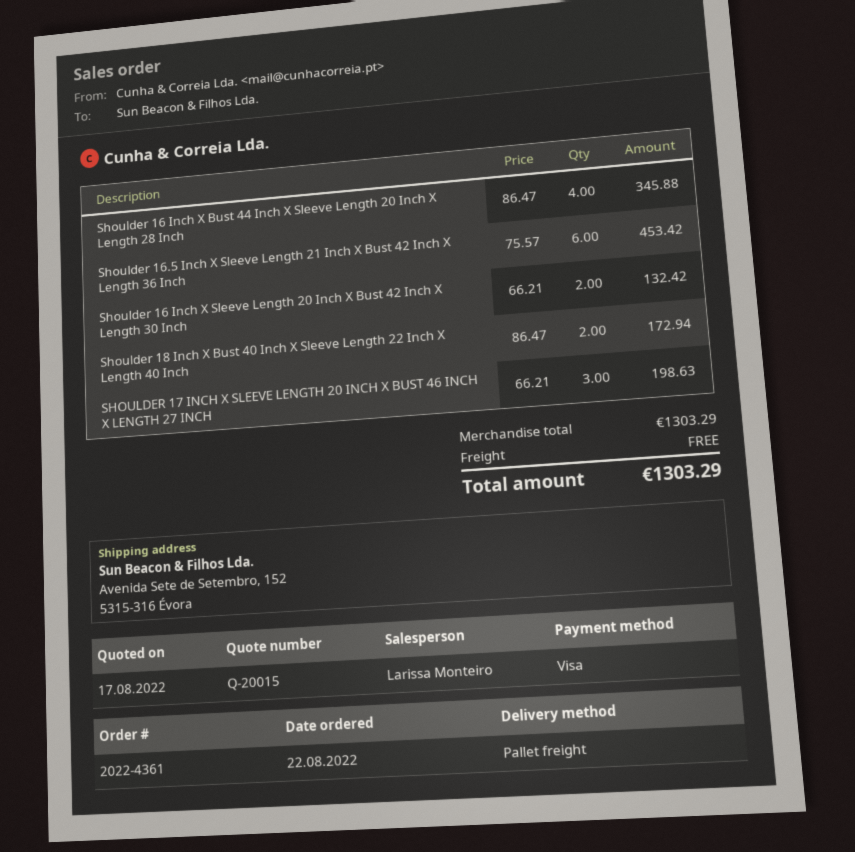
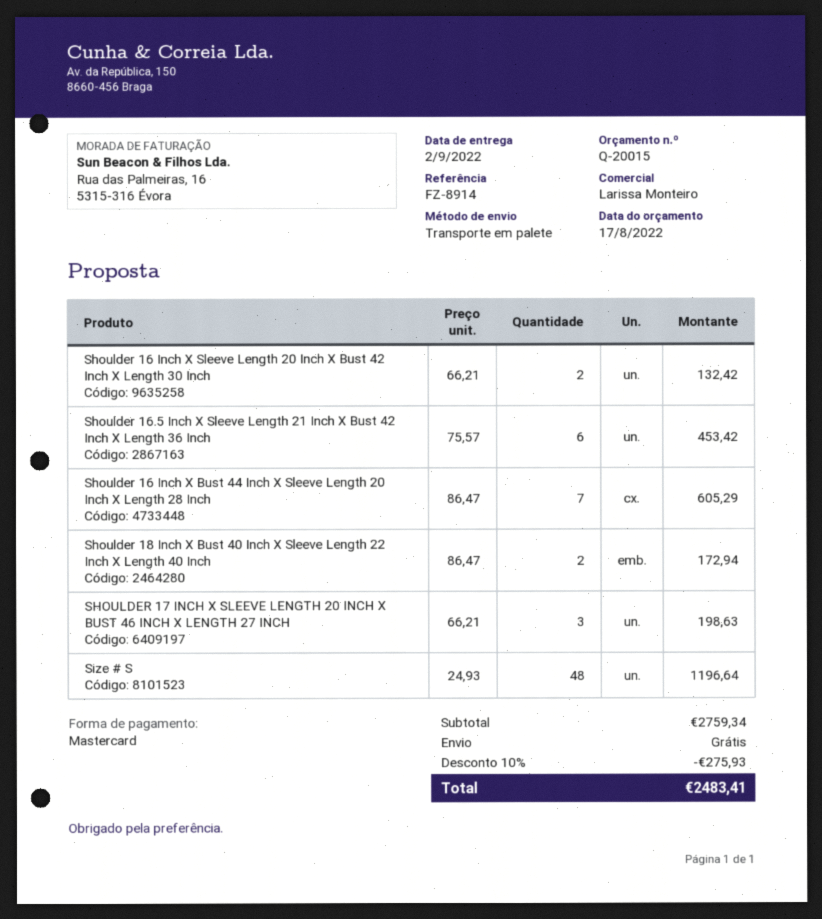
payment method: Visa -> Mastercard
Shoulder 16 Inch X Bust 44 Inch X Sleeve Length 20 Inch X Length 28 Inch: 4 x 86.47 = 345.88 -> 7 x 86.47 = 605.29
Size # S: none -> 48 x 24.93 = 1196.64
subtotal: 1303.29 -> 2759.34
discount: none -> 10% = 275.93
total: 1303.29 -> 2483.41

